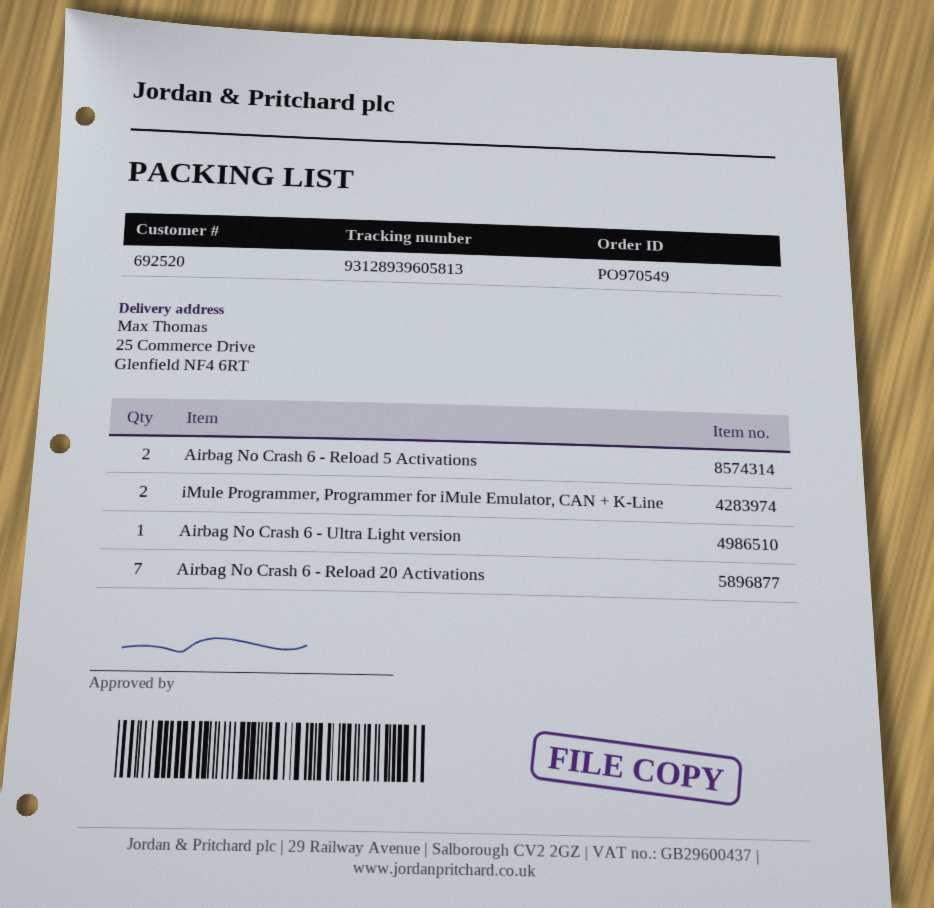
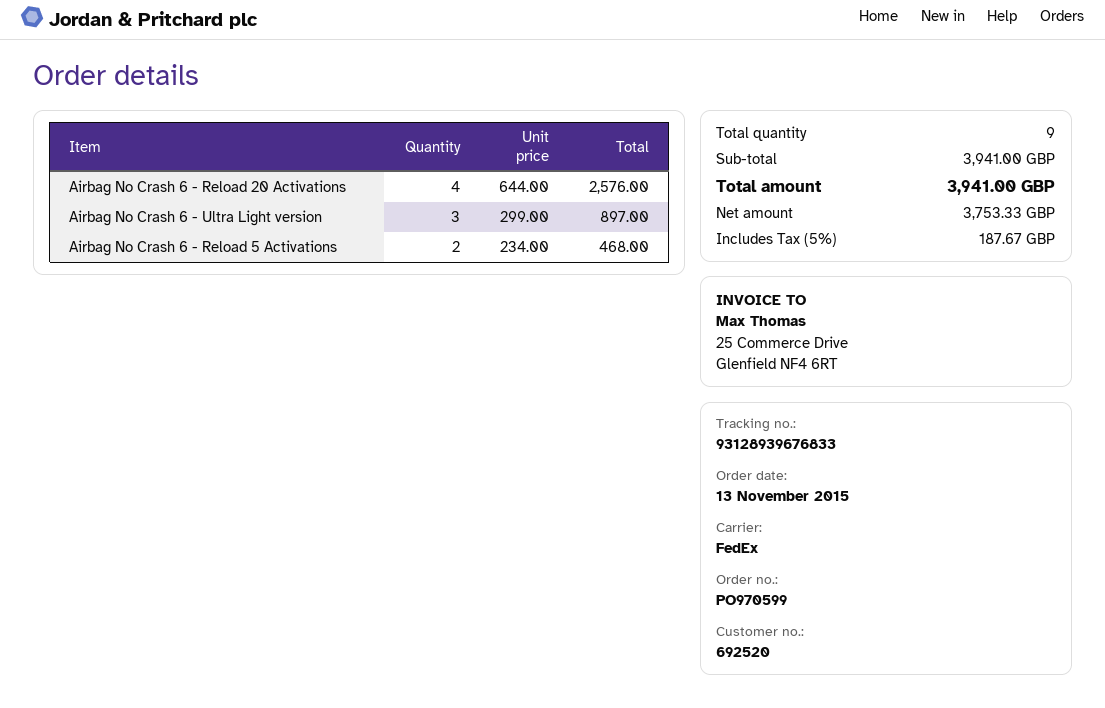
order number: PO970549 -> PO970599
tracking number: 93128939605813 -> 93128939676833
iMule Programmer, Programmer for iMule Emulator, CAN + K-Line: 2 -> none
Airbag No Crash 6 - Ultra Light version: 1 -> 3
Airbag No Crash 6 - Reload 20 Activations: 7 -> 4

